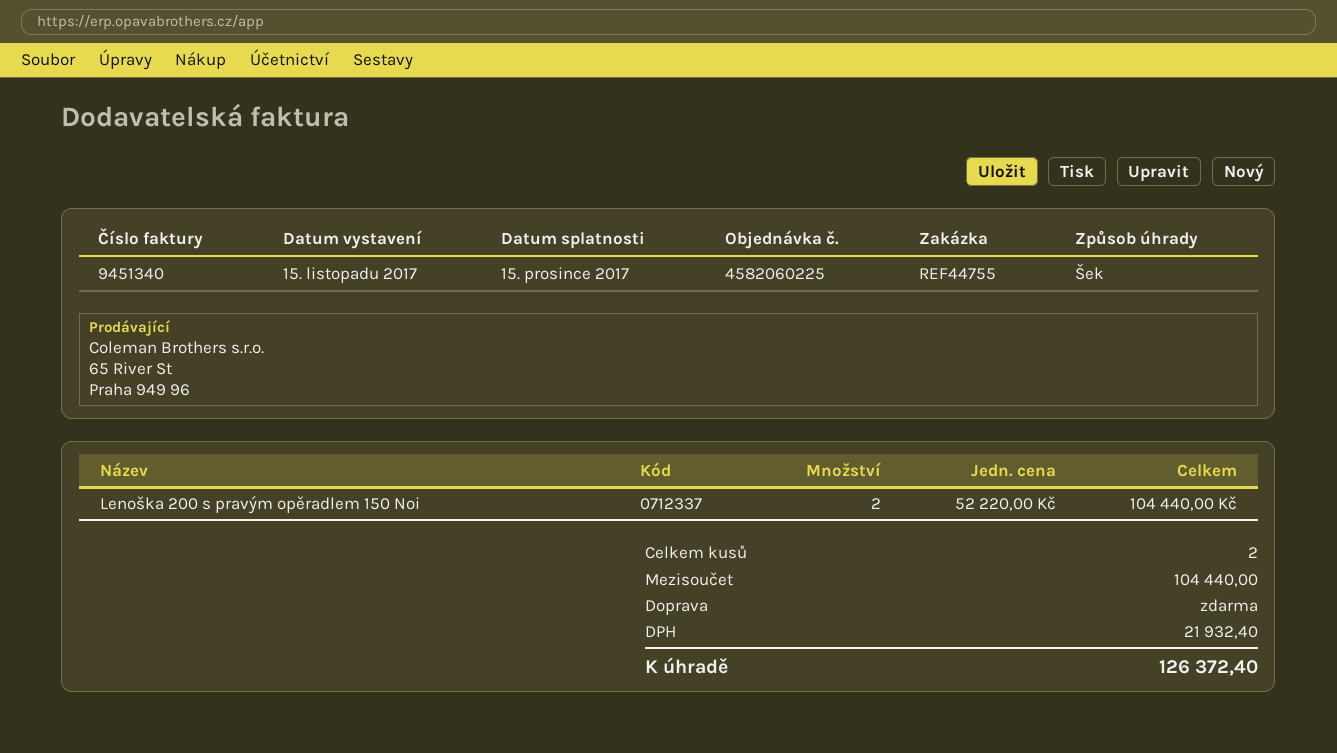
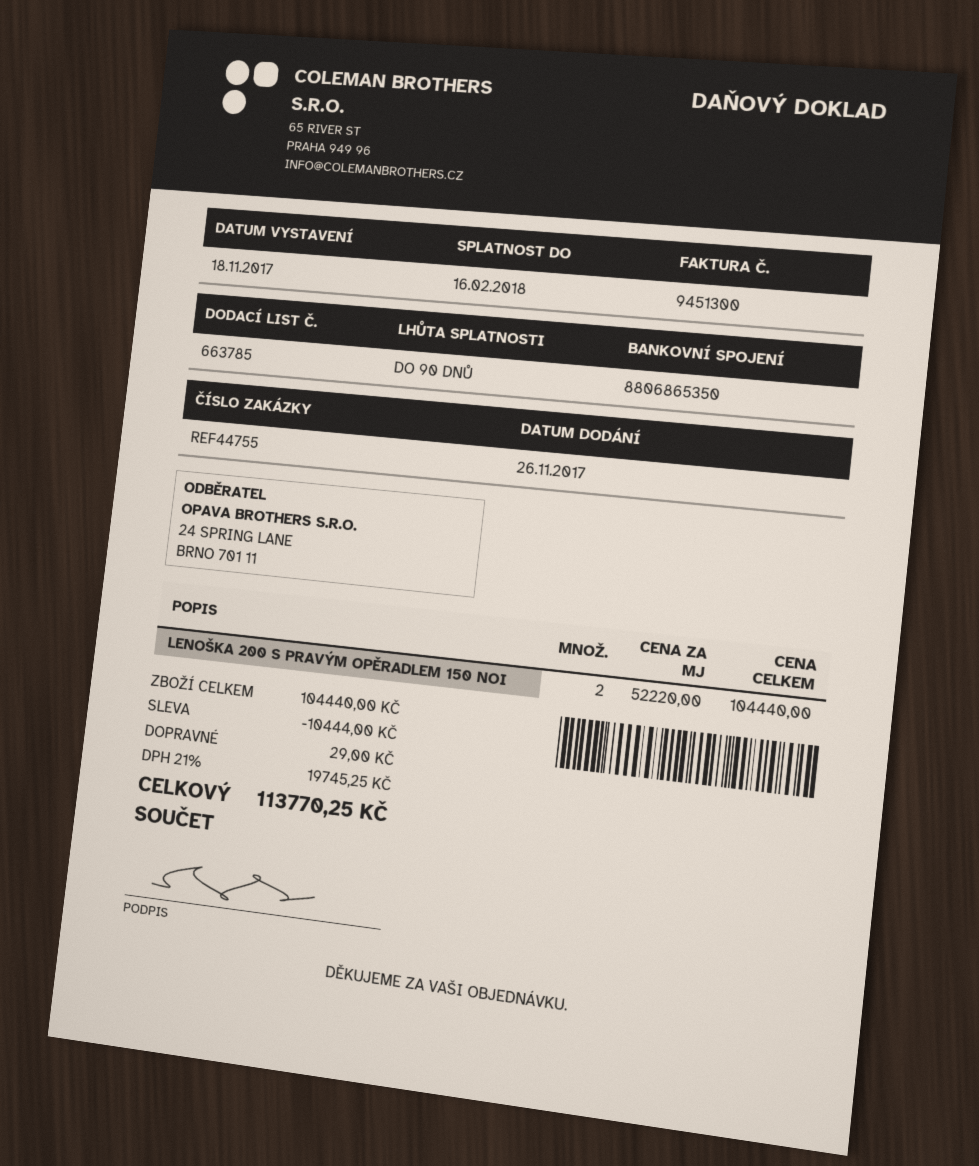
invoice number: 9451340 -> 9451300
invoice date: 2017-11-15 -> 2017-11-18
due date: 2017-12-15 -> 2018-02-16
discount: none -> 10444.00
shipping: 0.00 -> 29.00
tax: 21932.40 -> 19745.25
total: 126372.40 -> 113770.25

